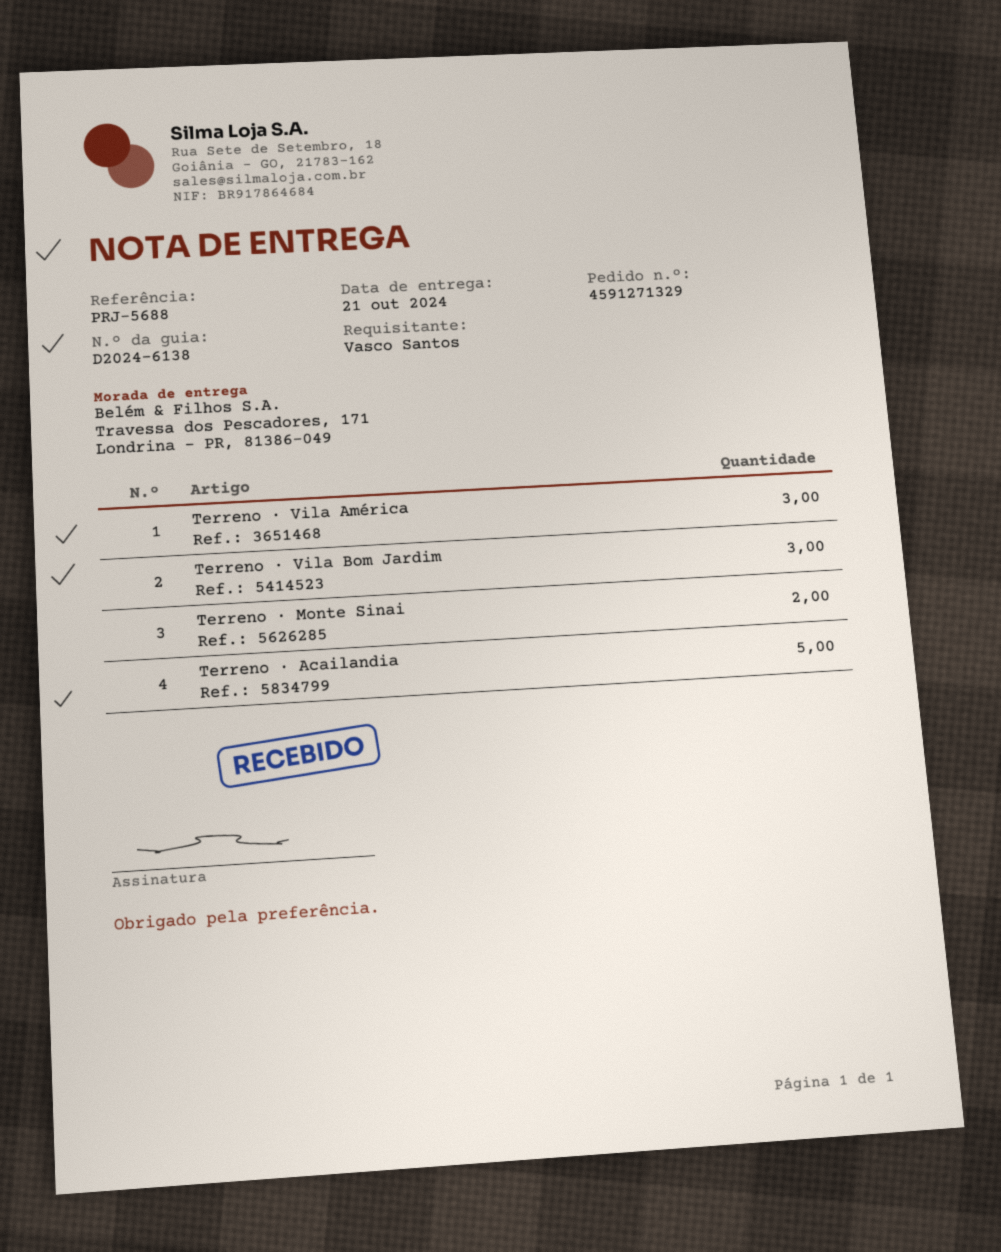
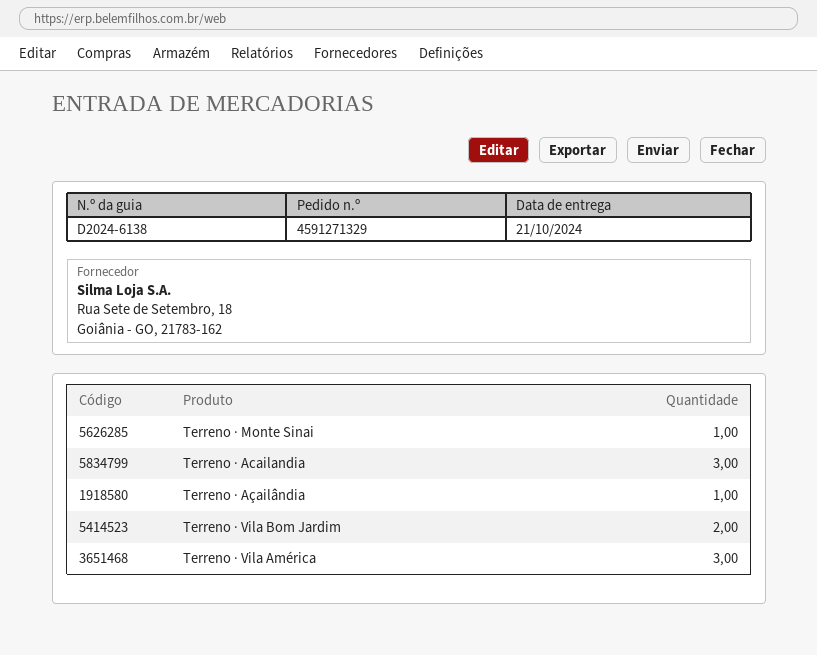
Terreno · Vila Bom Jardim: 3 -> 2
Terreno · Monte Sinai: 2 -> 1
Terreno · Acailandia: 5 -> 3
Terreno · Açailândia: none -> 1

